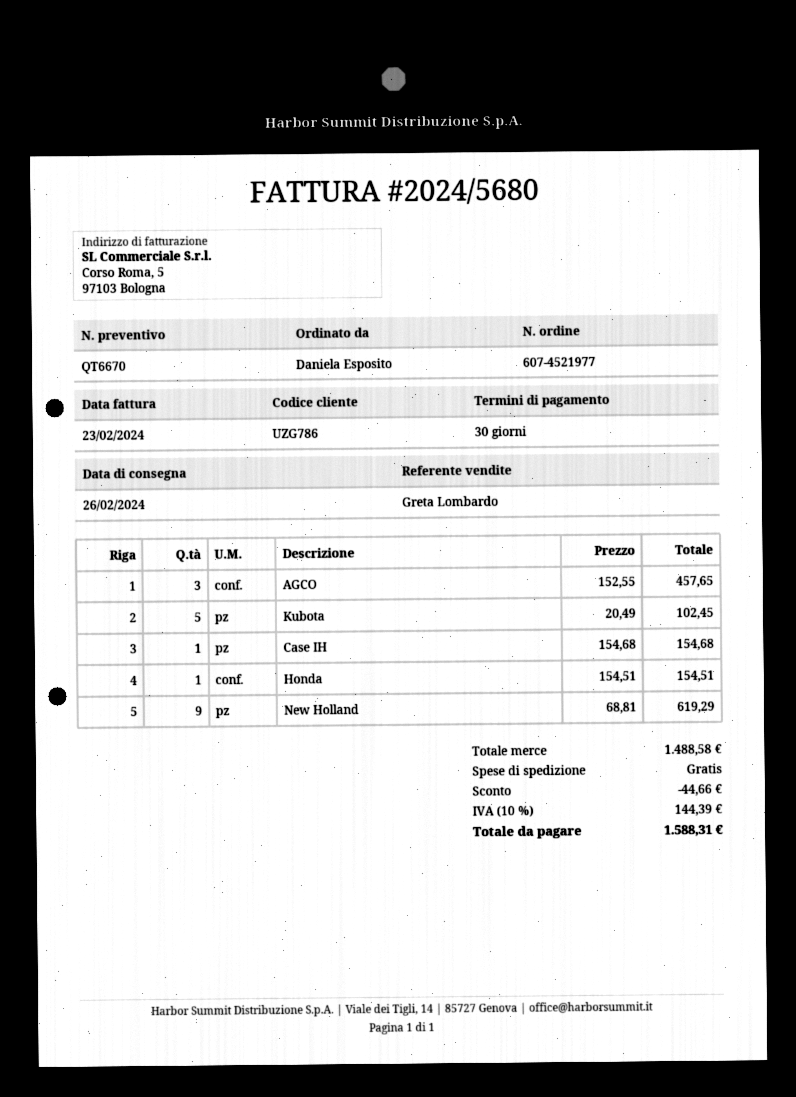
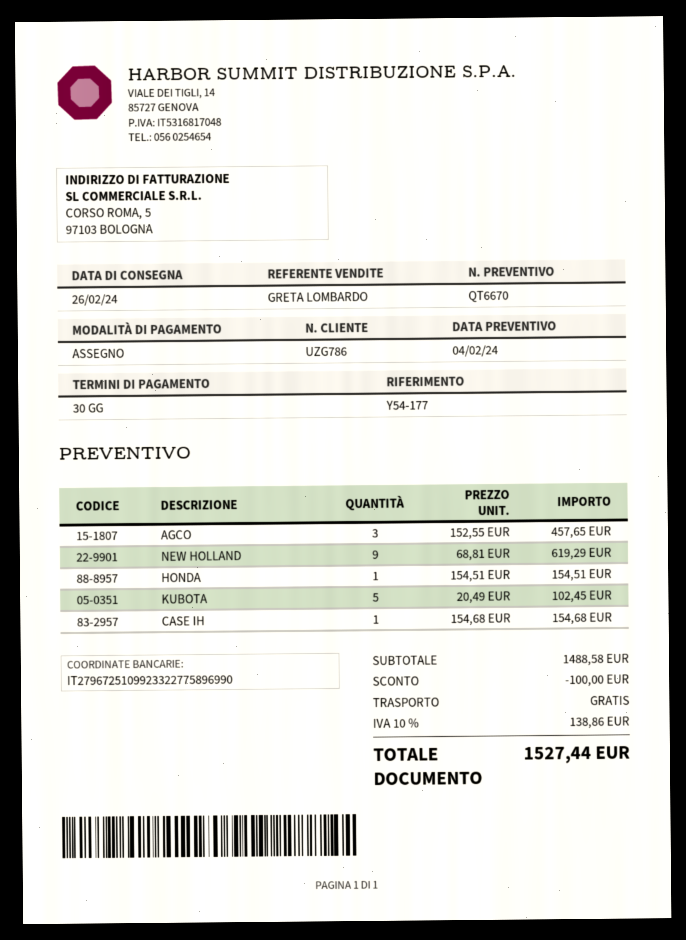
discount: 44.66 -> 100.00
tax: 10% = 144.39 -> 10% = 138.86
total: 1588.31 -> 1527.44

